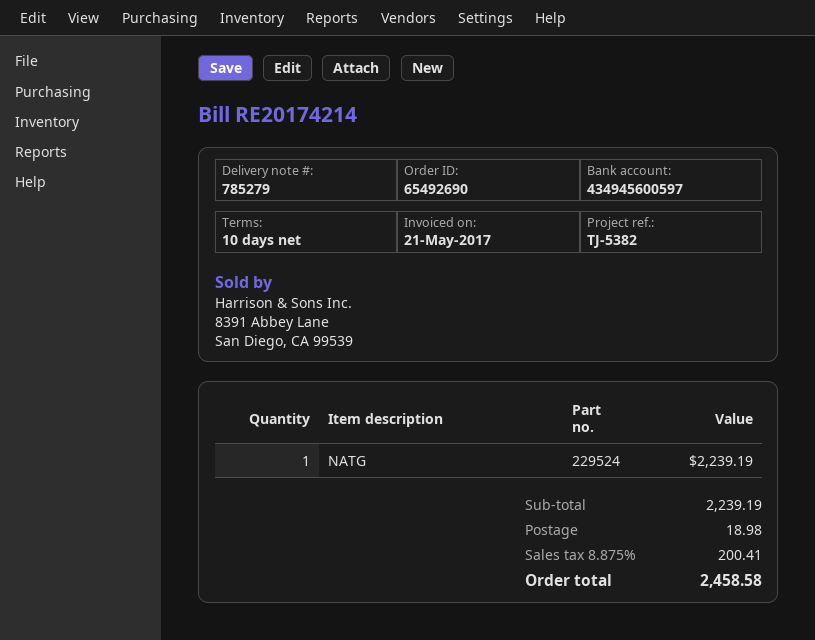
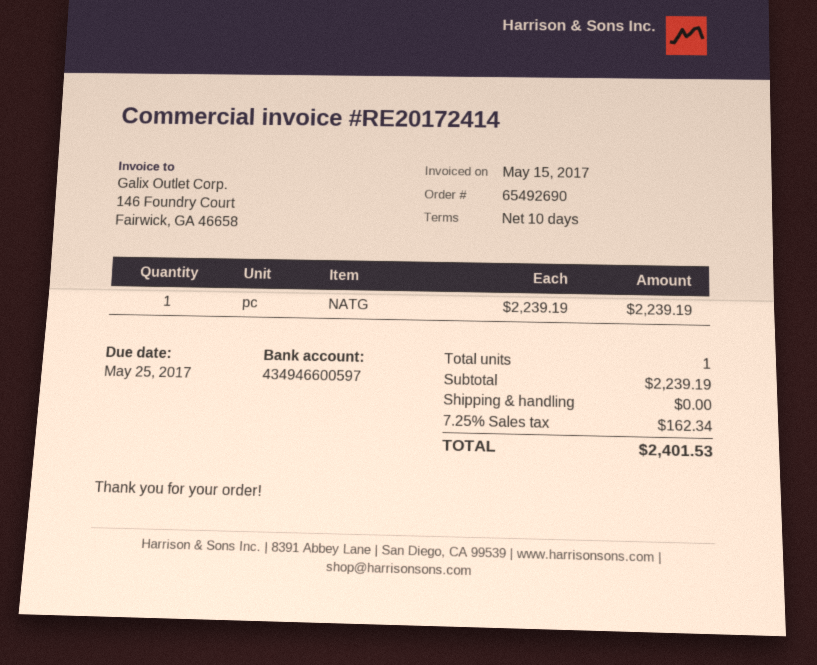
invoice number: RE20174214 -> RE20172414
invoice date: 2017-05-21 -> 2017-05-15
bank account: 434945600597 -> 434946600597
shipping: 18.98 -> 0.00
tax: 8.875% = 200.41 -> 7.25% = 162.34
total: 2458.58 -> 2401.53

